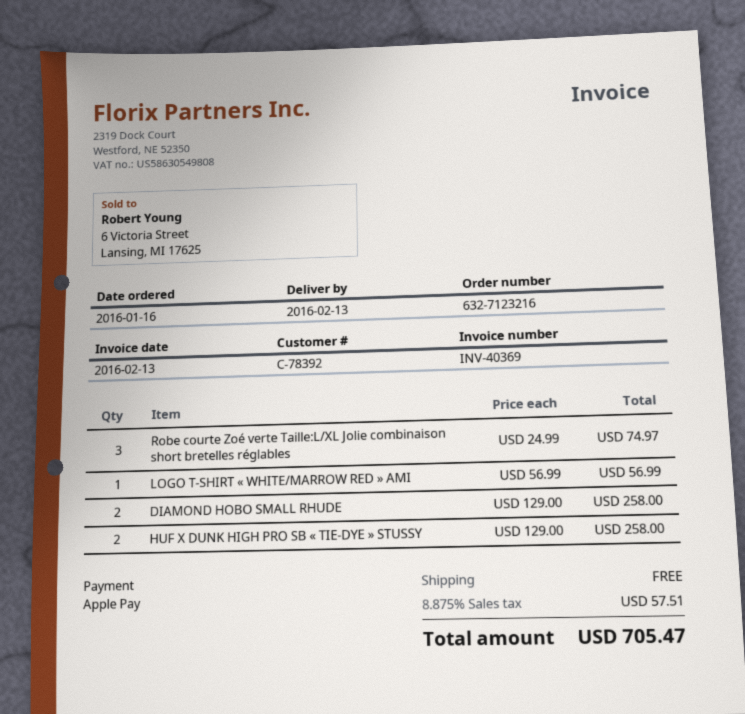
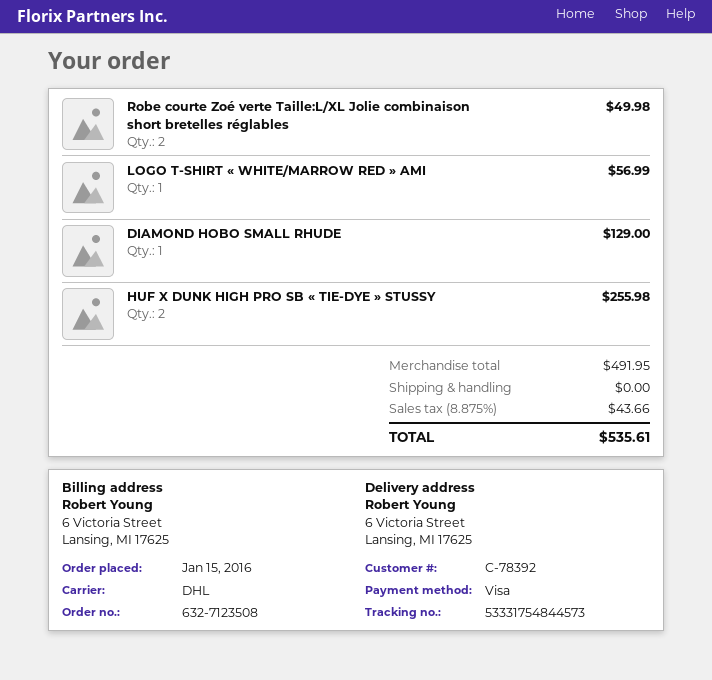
order number: 632-7123216 -> 632-7123508
order date: 2016-01-16 -> 2016-01-15
payment method: Apple Pay -> Visa
Robe courte Zoé verte Taille:L/XL Jolie combinaison short bretelles réglables: 3 for 74.97 -> 2 for 49.98
DIAMOND HOBO SMALL RHUDE: 2 for 258.00 -> 1 for 129.00
HUF X DUNK HIGH PRO SB « TIE-DYE » STUSSY: 2 for 258.00 -> 2 for 255.98
tax: 8.875% = 57.51 -> 8.875% = 43.66
total: 705.47 -> 535.61

